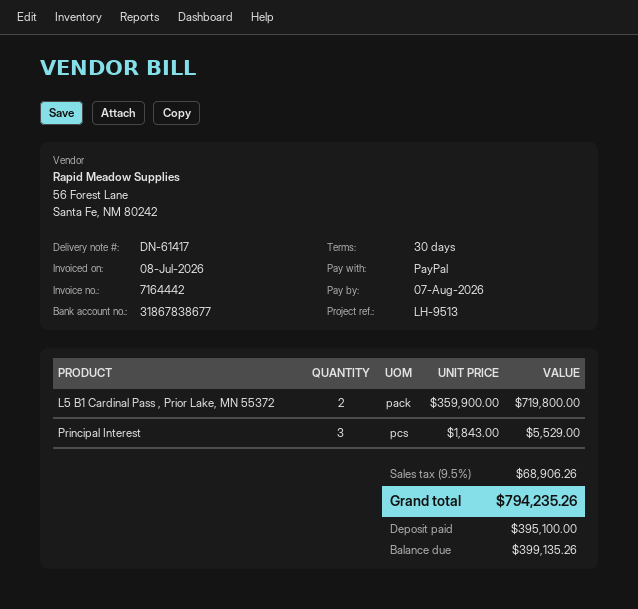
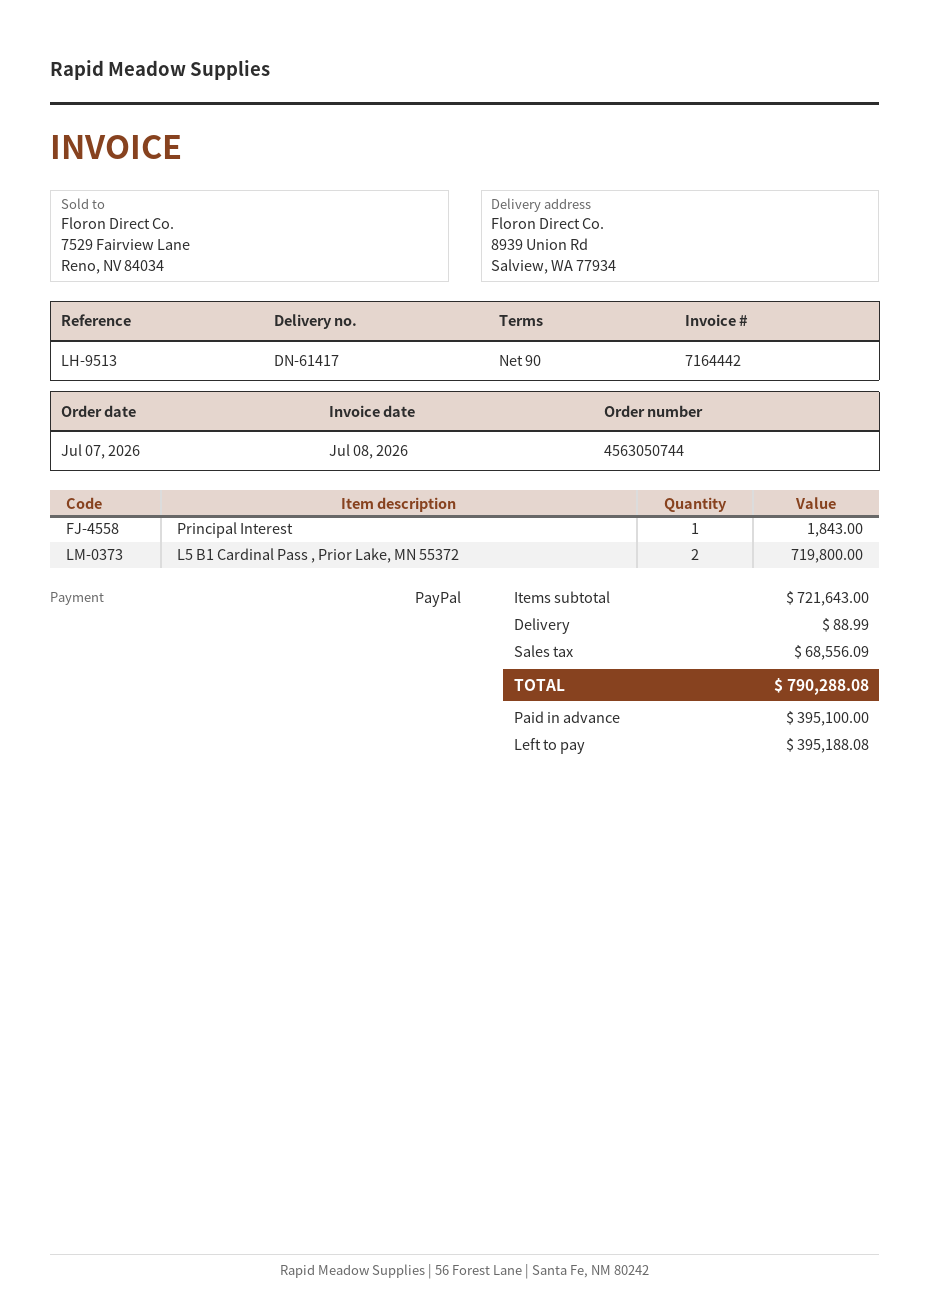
payment terms: 30 days -> 90 days
Principal Interest: 3 for 5529.00 -> 1 for 1843.00
shipping: none -> 88.99
tax: 68906.26 -> 68556.09
total: 794235.26 -> 790288.08
balance: 399135.26 -> 395188.08

